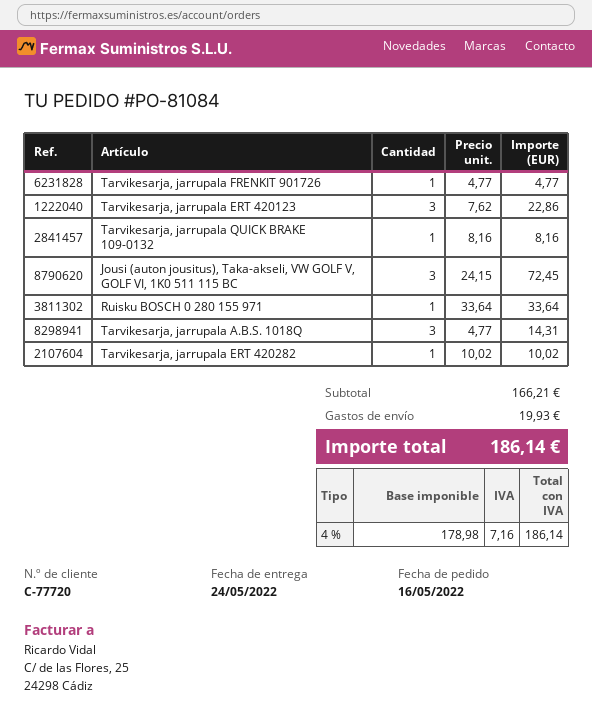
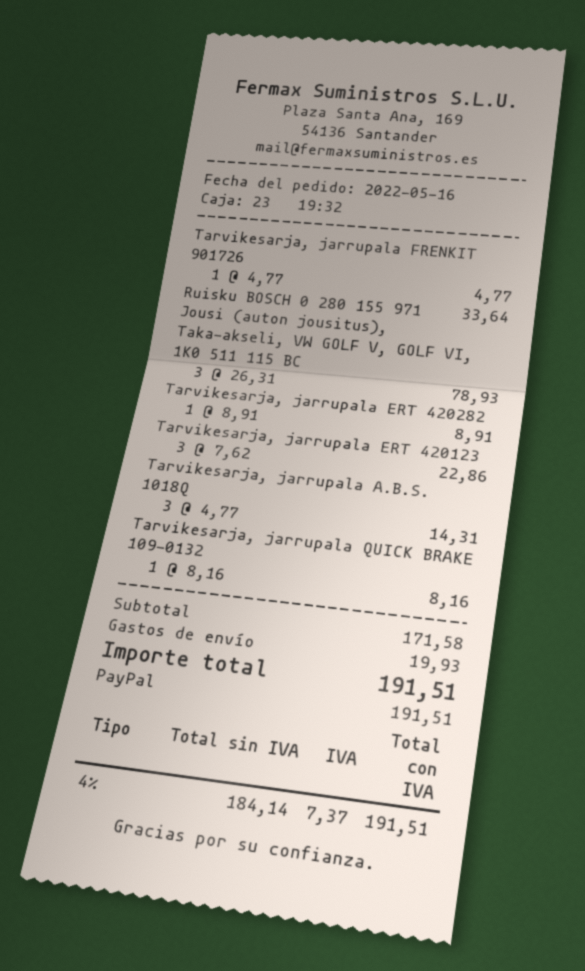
Jousi (auton jousitus), Taka-akseli, VW GOLF V, GOLF VI, 1K0 511 115 BC: 3 x 24.15 = 72.45 -> 3 x 26.31 = 78.93
Tarvikesarja, jarrupala ERT 420282: 1 x 10.02 = 10.02 -> 1 x 8.91 = 8.91
subtotal: 166.21 -> 171.58
net: 178.98 -> 184.14
tax: 4% = 7.16 -> 4% = 7.37
total: 186.14 -> 191.51

